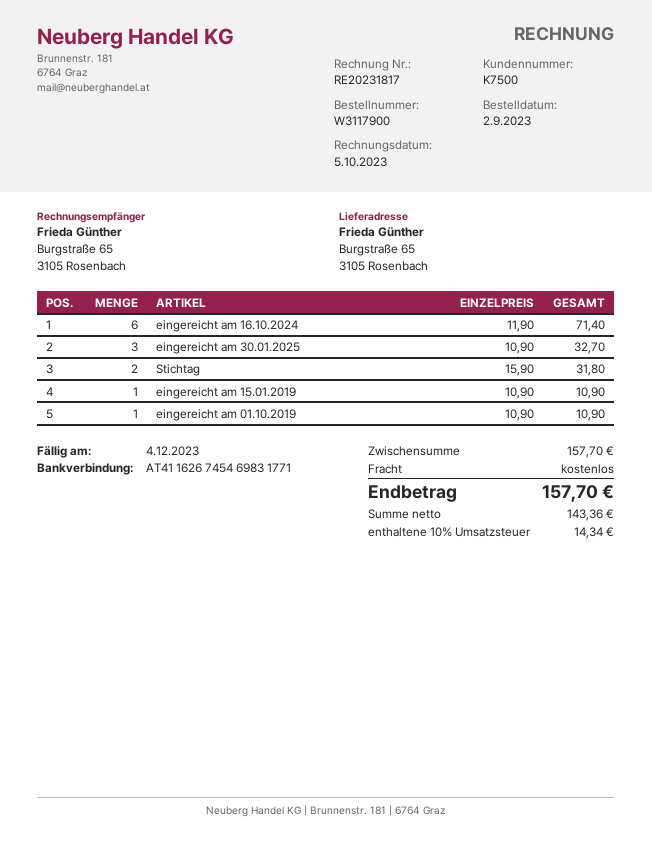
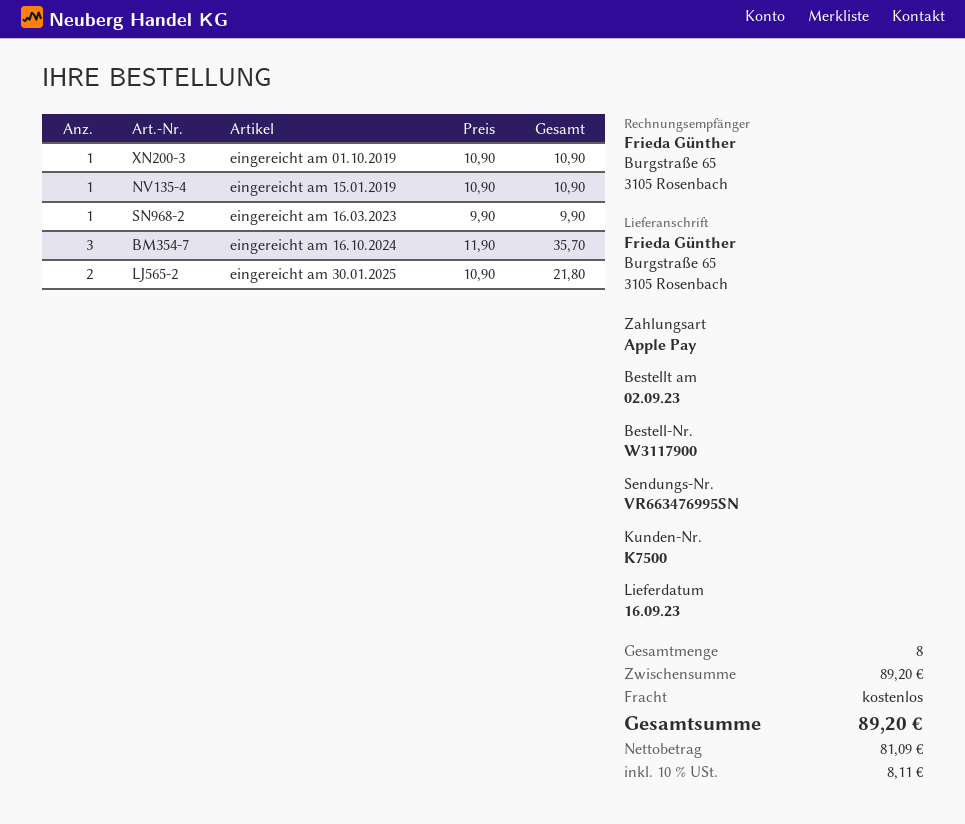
eingereicht am 16.10.2024: 6 x 11.90 = 71.40 -> 3 x 11.90 = 35.70
eingereicht am 30.01.2025: 3 x 10.90 = 32.70 -> 2 x 10.90 = 21.80
Stichtag: 2 x 15.90 = 31.80 -> none
eingereicht am 16.03.2023: none -> 1 x 9.90 = 9.90
subtotal: 157.70 -> 89.20
net: 143.36 -> 81.09
tax: 10% = 14.34 -> 10% = 8.11
total: 157.70 -> 89.20

